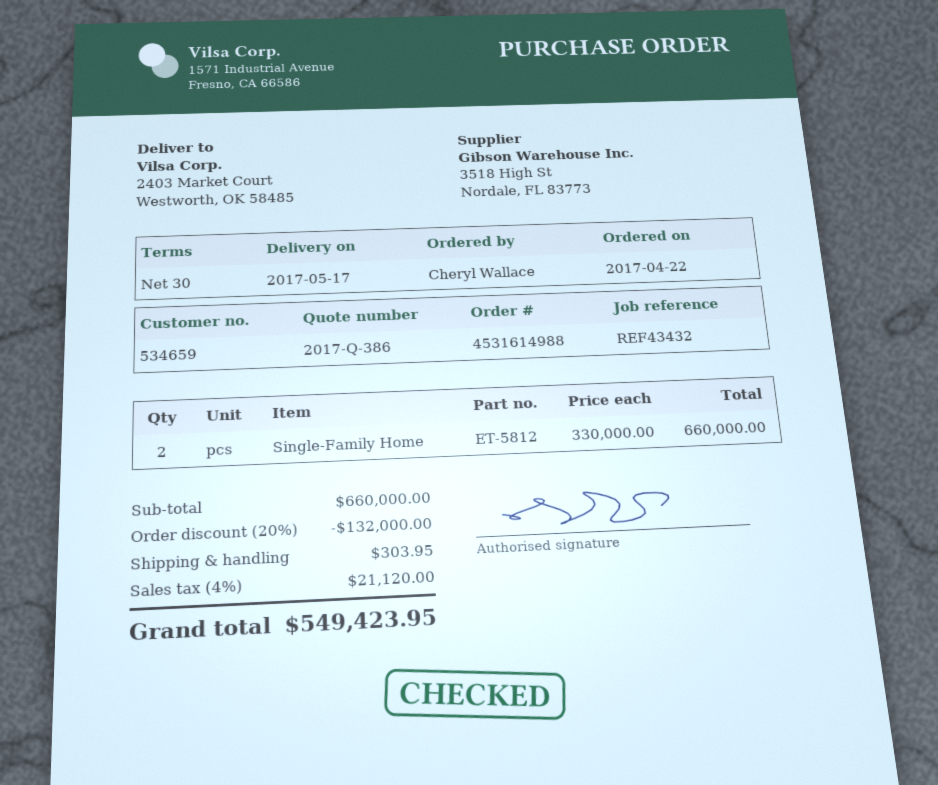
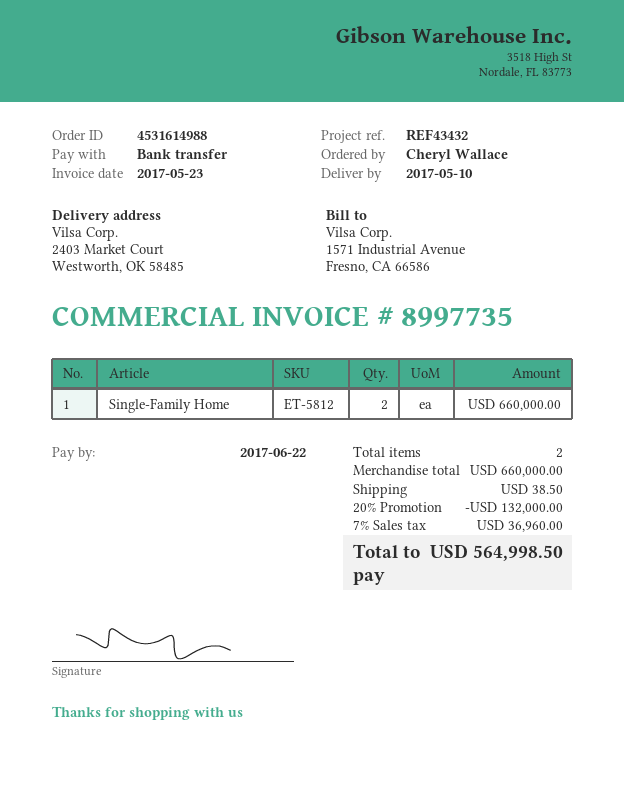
delivery date: 2017-05-17 -> 2017-05-10
shipping: 303.95 -> 38.50
tax: 4% = 21120.00 -> 7% = 36960.00
total: 549423.95 -> 564998.50

